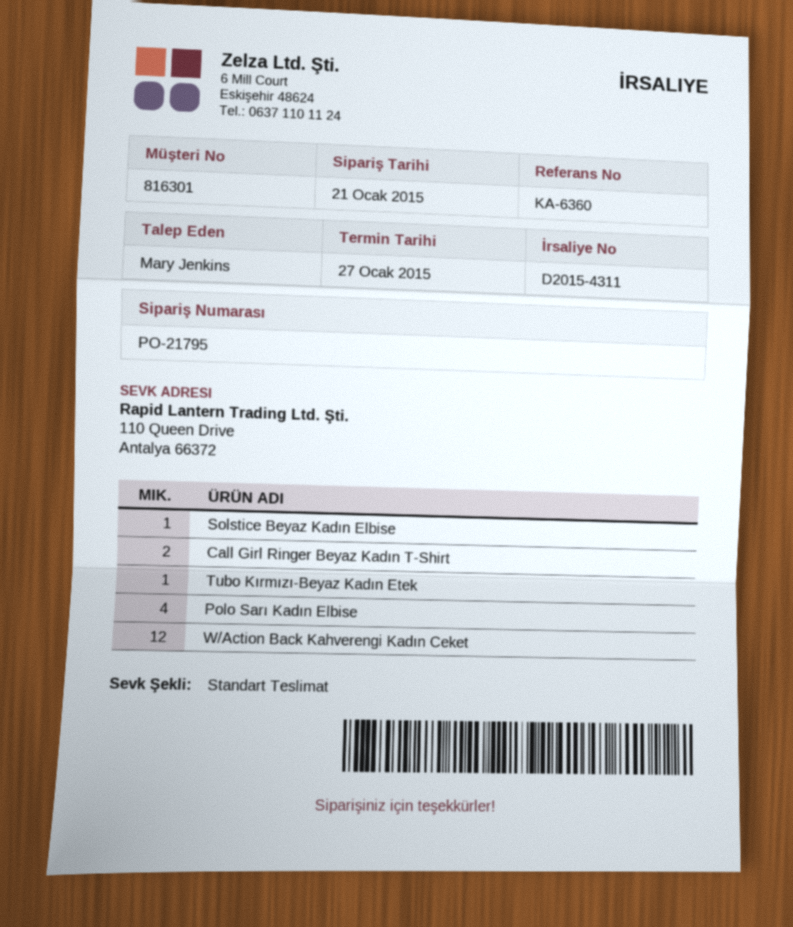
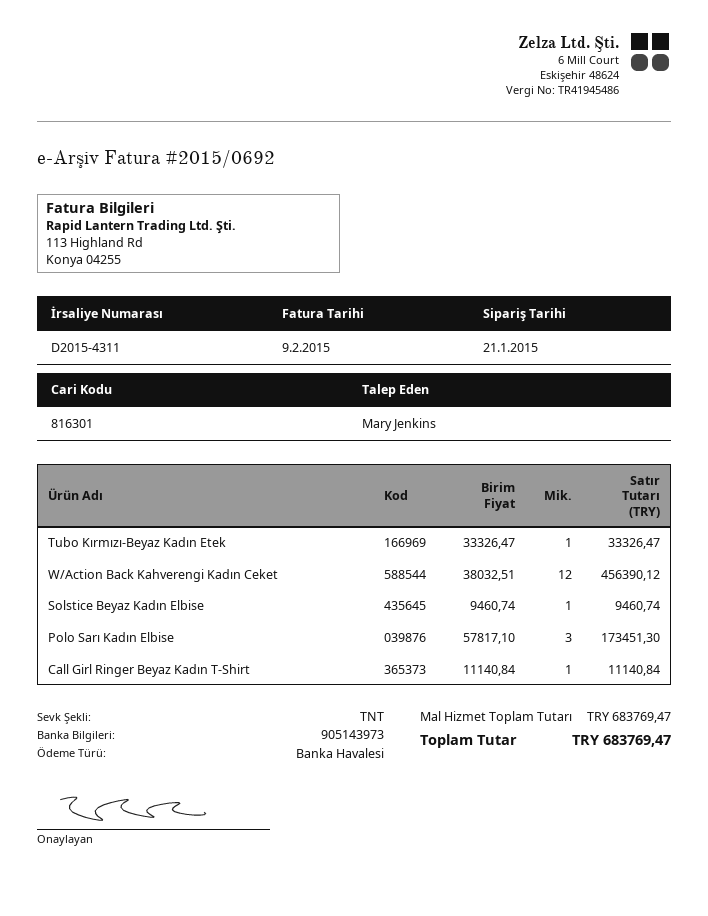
shipping method: standard -> TNT
Call Girl Ringer Beyaz Kadın T-Shirt: 2 -> 1
Polo Sarı Kadın Elbise: 4 -> 3

